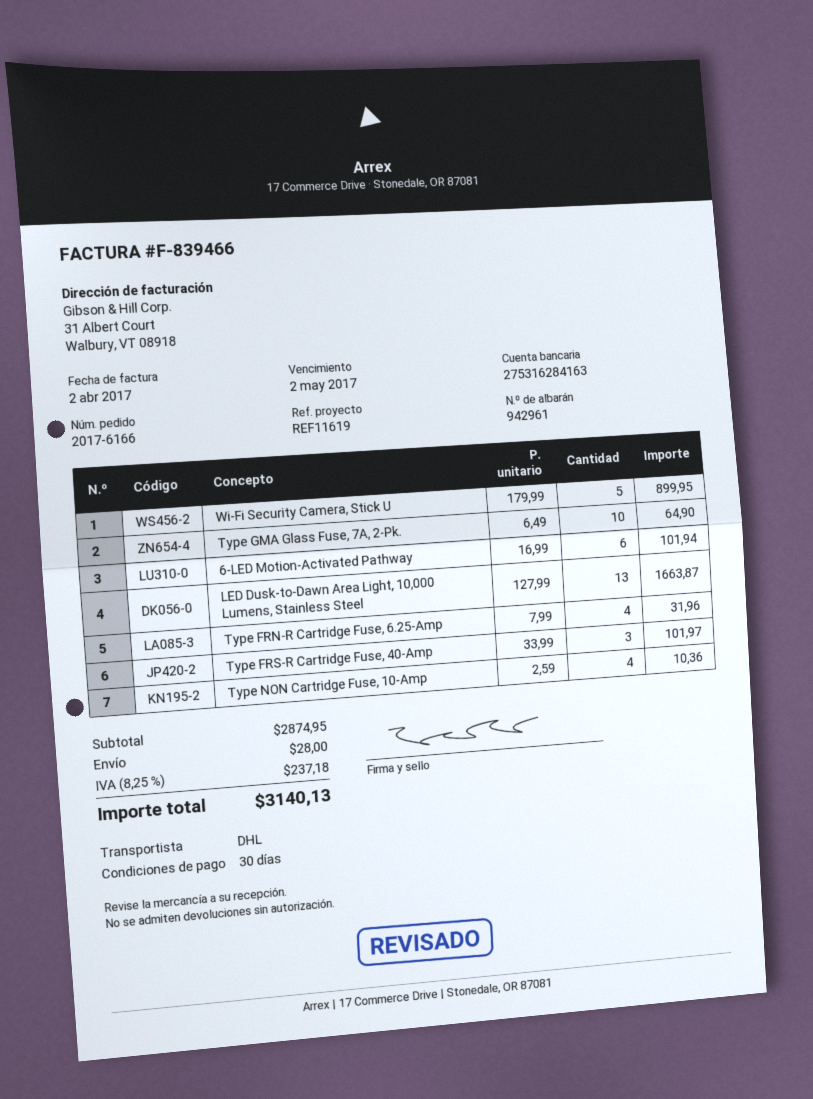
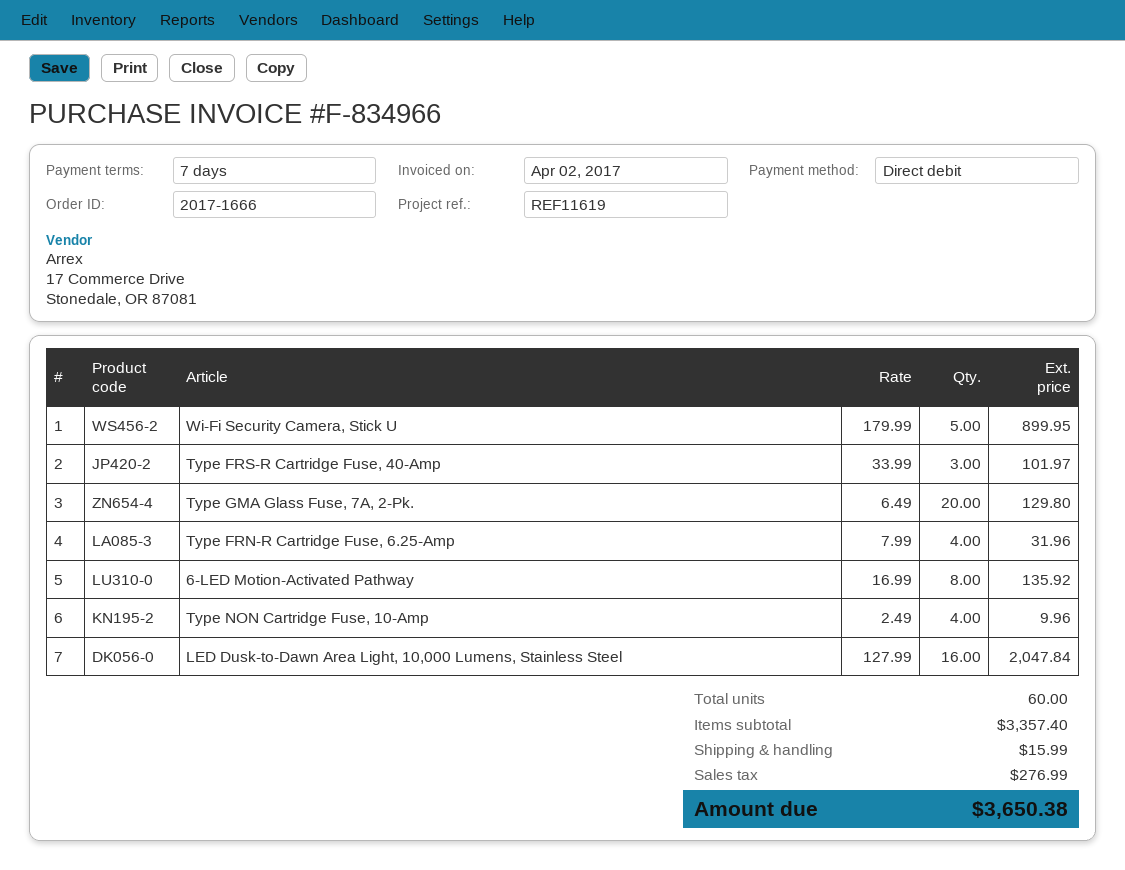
order number: 2017-6166 -> 2017-1666
invoice number: F-839466 -> F-834966
payment terms: 30 days -> 7 days
Type GMA Glass Fuse, 7A, 2-Pk.: 10 x 6.49 = 64.90 -> 20 x 6.49 = 129.80
6-LED Motion-Activated Pathway: 6 x 16.99 = 101.94 -> 8 x 16.99 = 135.92
LED Dusk-to-Dawn Area Light, 10,000 Lumens, Stainless Steel: 13 x 127.99 = 1663.87 -> 16 x 127.99 = 2047.84
Type NON Cartridge Fuse, 10-Amp: 4 x 2.59 = 10.36 -> 4 x 2.49 = 9.96
subtotal: 2874.95 -> 3357.40
shipping: 28.00 -> 15.99
tax: 237.18 -> 276.99
total: 3140.13 -> 3650.38

